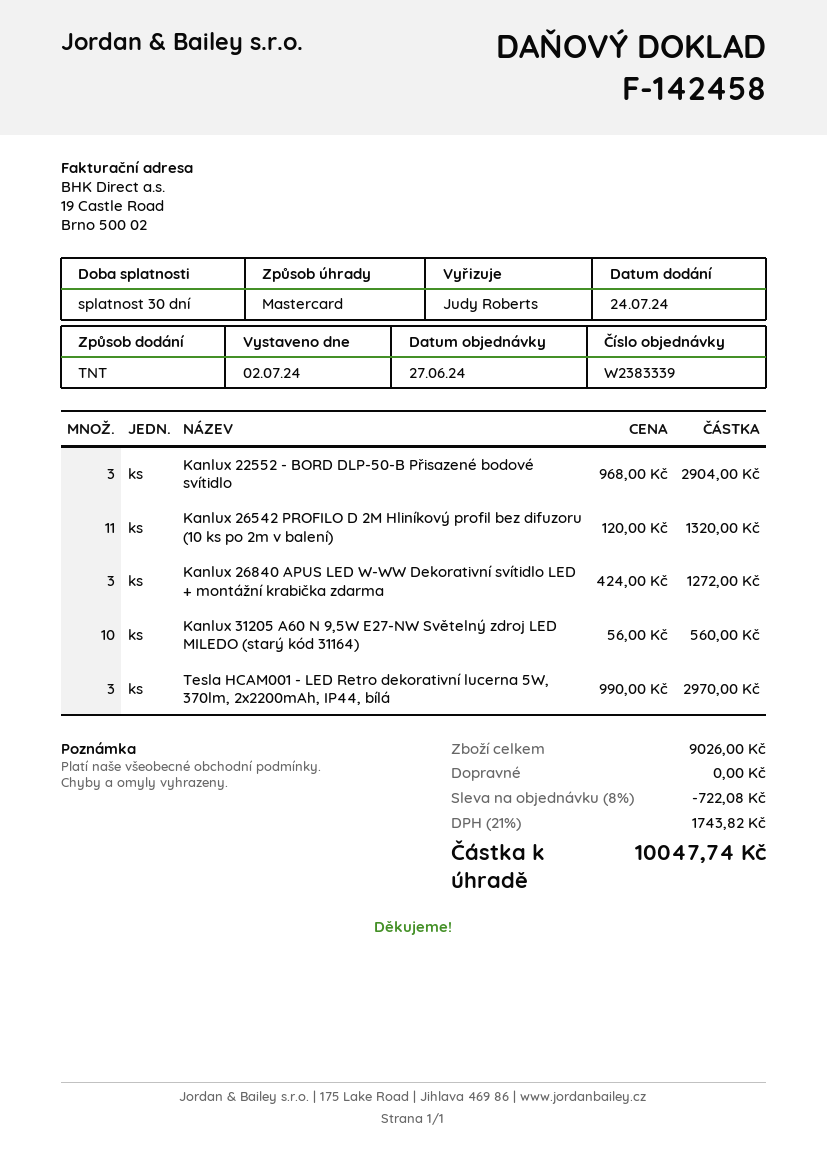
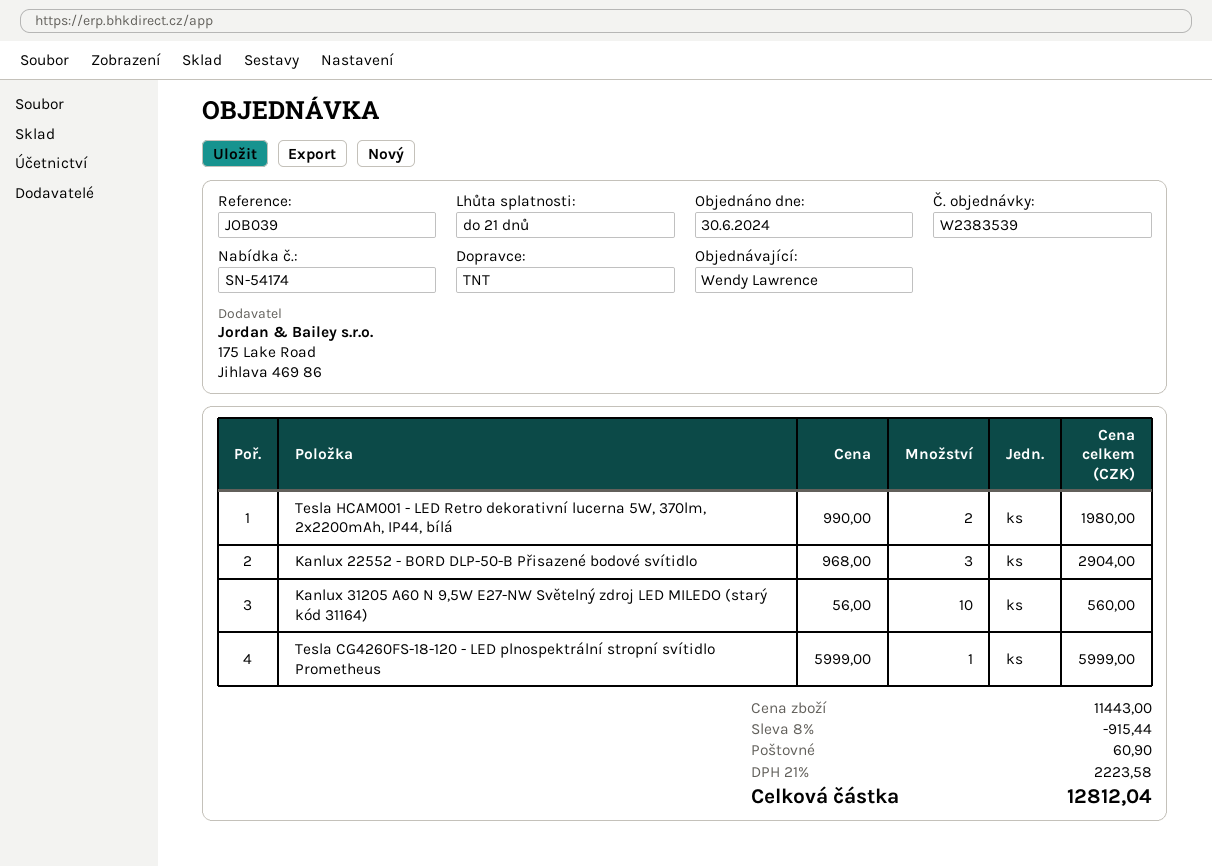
order number: W2383339 -> W2383539
order date: 2024-06-27 -> 2024-06-30
payment terms: 30 days -> 21 days
Kanlux 26542 PROFILO D 2M Hliníkový profil bez difuzoru (10 ks po 2m v balení): 11 x 120.00 = 1320.00 -> none
Kanlux 26840 APUS LED W-WW Dekorativní svítidlo LED + montážní krabička zdarma: 3 x 424.00 = 1272.00 -> none
Tesla HCAM001 - LED Retro dekorativní lucerna 5W, 370lm, 2x2200mAh, IP44, bílá: 3 x 990.00 = 2970.00 -> 2 x 990.00 = 1980.00
Tesla CG4260FS-18-120 - LED plnospektrální stropní svítidlo Prometheus: none -> 1 x 5999.00 = 5999.00
subtotal: 9026.00 -> 11443.00
discount: 8% = 722.08 -> 8% = 915.44
shipping: 0.00 -> 60.90
tax: 21% = 1743.82 -> 21% = 2223.58
total: 10047.74 -> 12812.04

